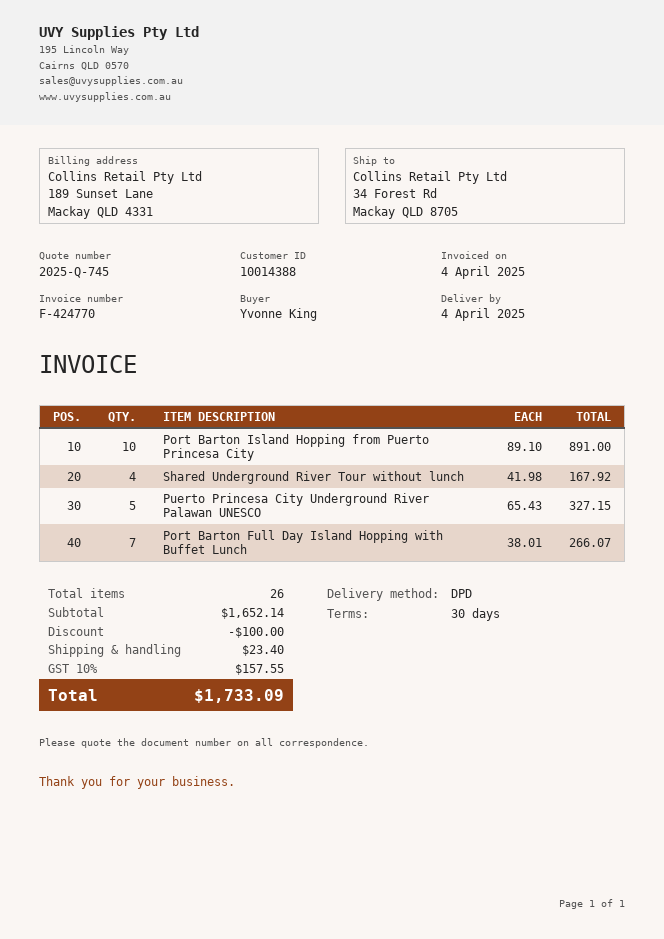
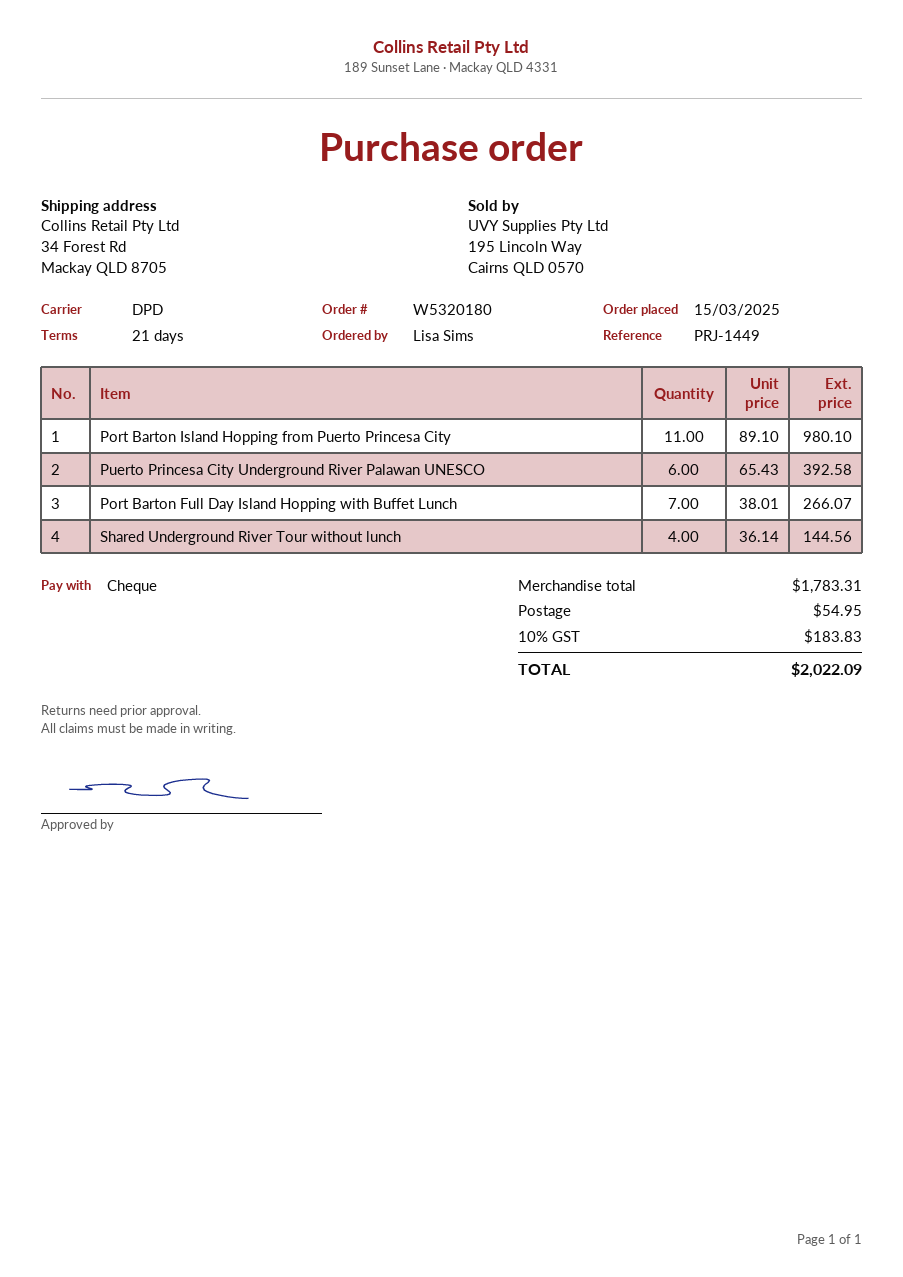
payment terms: 30 days -> 21 days
ordered by: Yvonne King -> Lisa Sims
Port Barton Island Hopping from Puerto Princesa City: 10 x 89.10 = 891.00 -> 11 x 89.10 = 980.10
Shared Underground River Tour without lunch: 4 x 41.98 = 167.92 -> 4 x 36.14 = 144.56
Puerto Princesa City Underground River Palawan UNESCO: 5 x 65.43 = 327.15 -> 6 x 65.43 = 392.58
subtotal: 1652.14 -> 1783.31
discount: 100.00 -> none
shipping: 23.40 -> 54.95
tax: 10% = 157.55 -> 10% = 183.83
total: 1733.09 -> 2022.09

